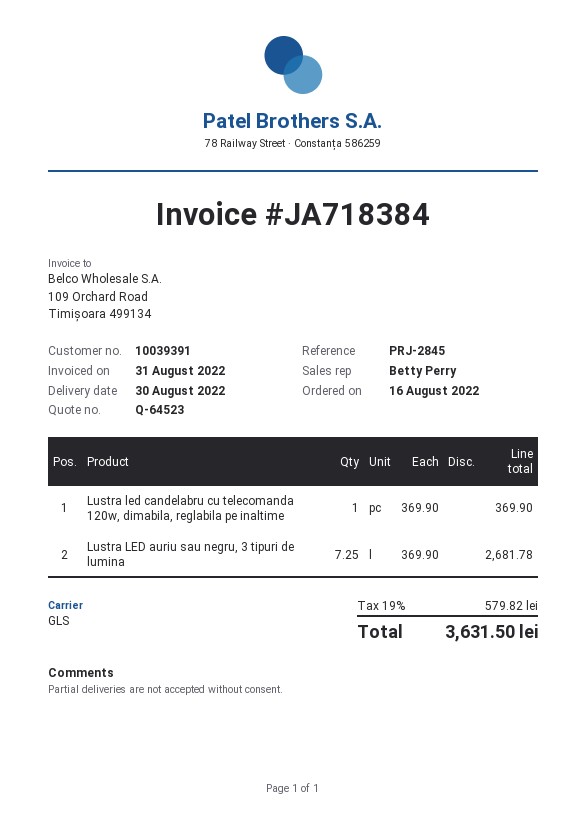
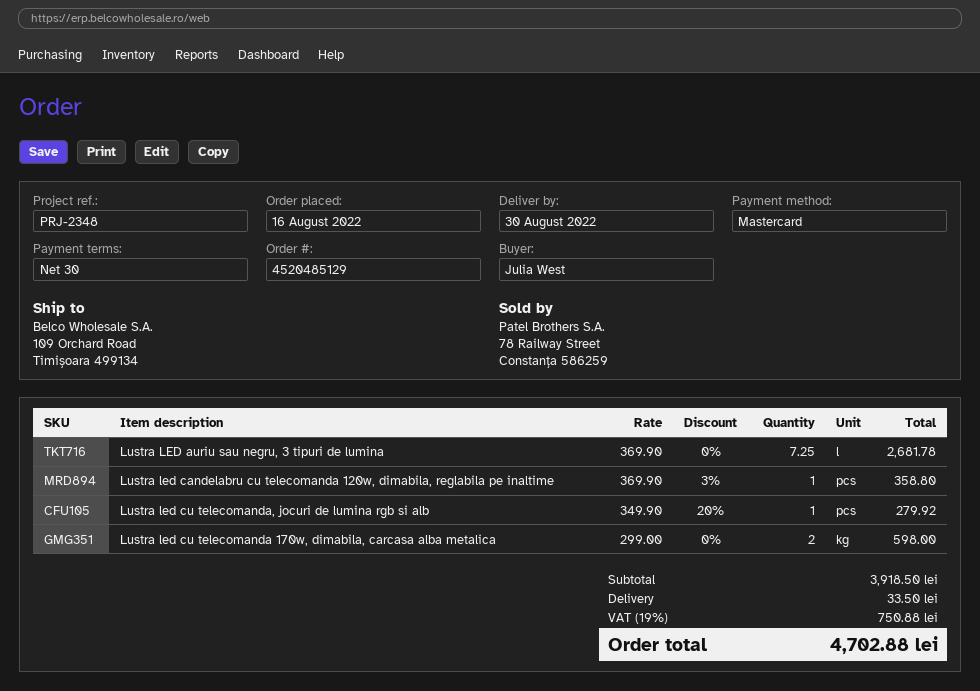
reference: PRJ-2845 -> PRJ-2348
Lustra led candelabru cu telecomanda 120w, dimabila, reglabila pe inaltime: 1 x 369.90 = 369.90 -> 1 x 369.90 - 3% = 358.80
Lustra led cu telecomanda, jocuri de lumina rgb si alb: none -> 1 x 349.90 - 20% = 279.92
Lustra led cu telecomanda 170w, dimabila, carcasa alba metalica: none -> 2 x 299.00 = 598.00
shipping: none -> 33.50
tax: 19% = 579.82 -> 19% = 750.88
total: 3631.50 -> 4702.88

